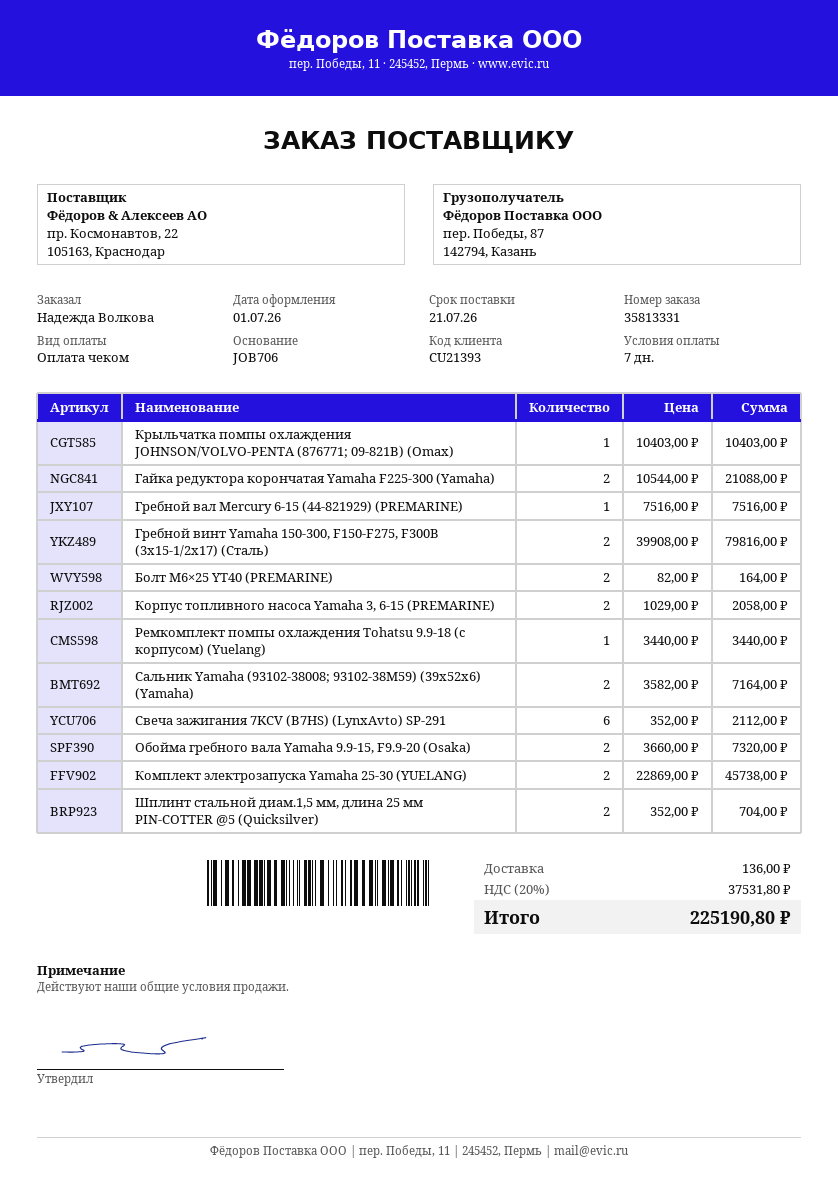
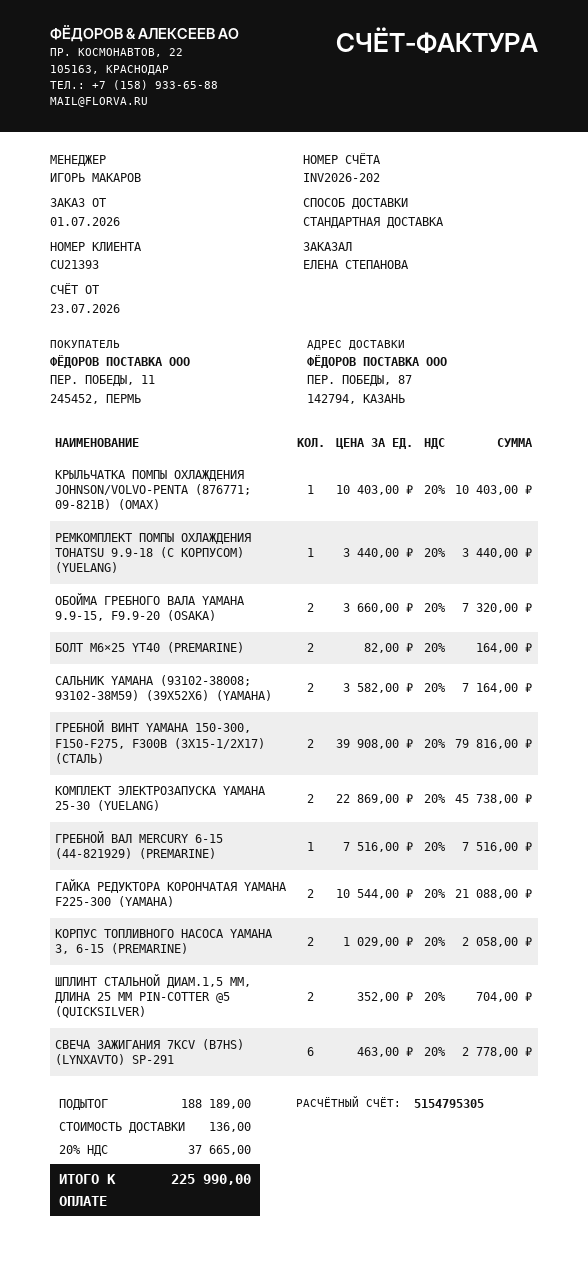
ordered by: Надежда Волкова -> ЕЛЕНА СТЕПАНОВА
Свеча зажигания 7KCV (B7HS) (LynxAvto) SP-291: 6 x 352.00 = 2112.00 -> 6 x 463.00 = 2778.00
tax: 20% = 37531.80 -> 20% = 37665.00
total: 225190.80 -> 225990.00

